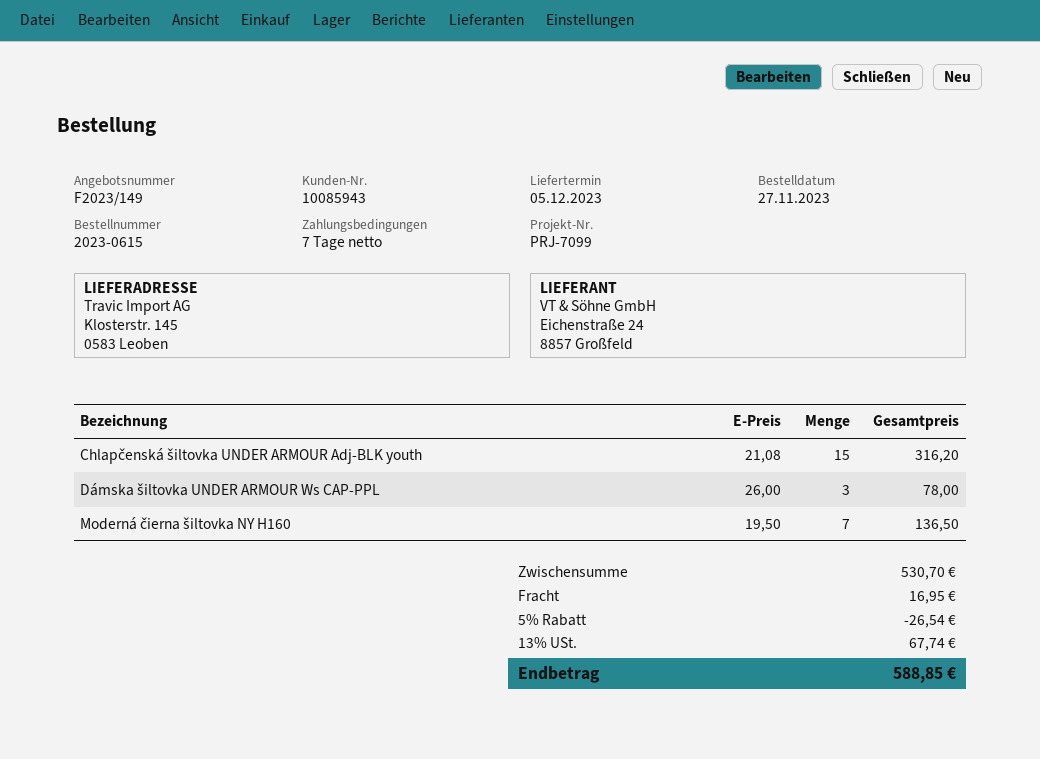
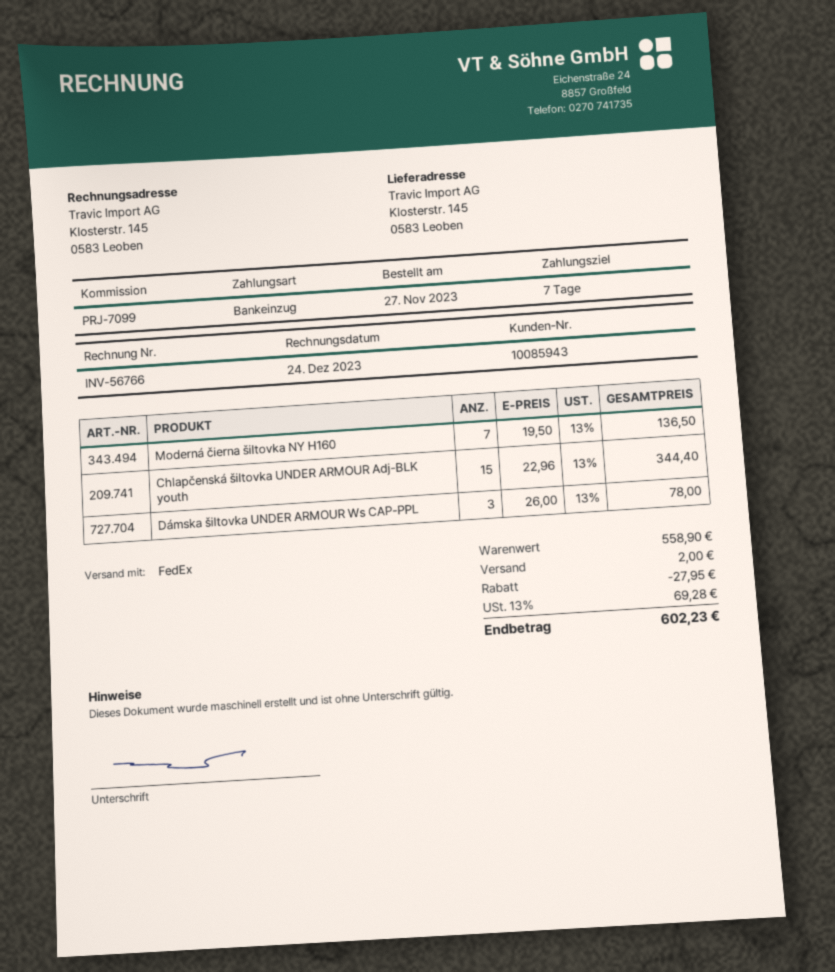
Chlapčenská šiltovka UNDER ARMOUR Adj-BLK youth: 15 x 21.08 = 316.20 -> 15 x 22.96 = 344.40
subtotal: 530.70 -> 558.90
discount: 26.54 -> 27.95
shipping: 16.95 -> 2.00
tax: 13% = 67.74 -> 13% = 69.28
total: 588.85 -> 602.23

